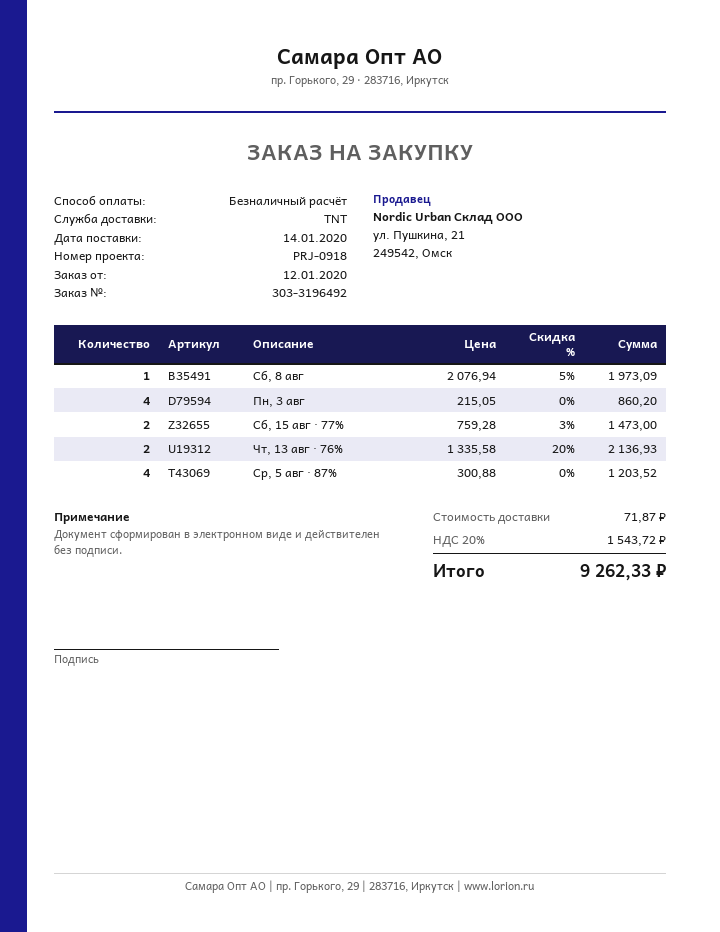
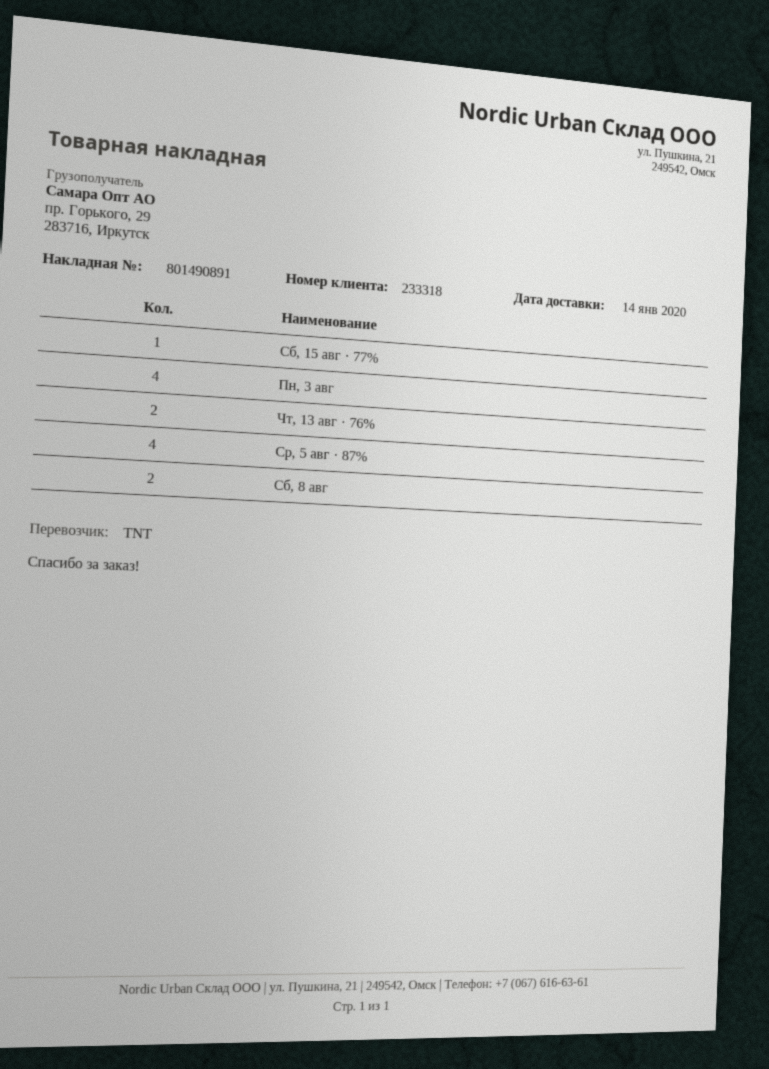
Сб, 8 авг: 1 -> 2
Сб, 15 авг · 77%: 2 -> 1

